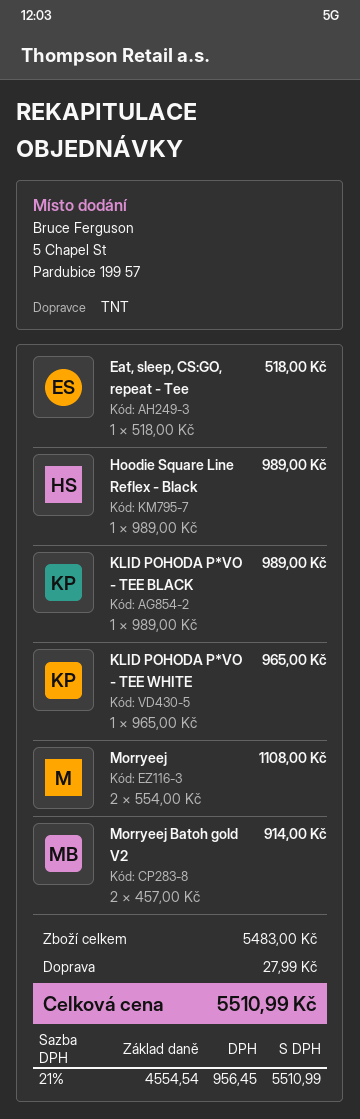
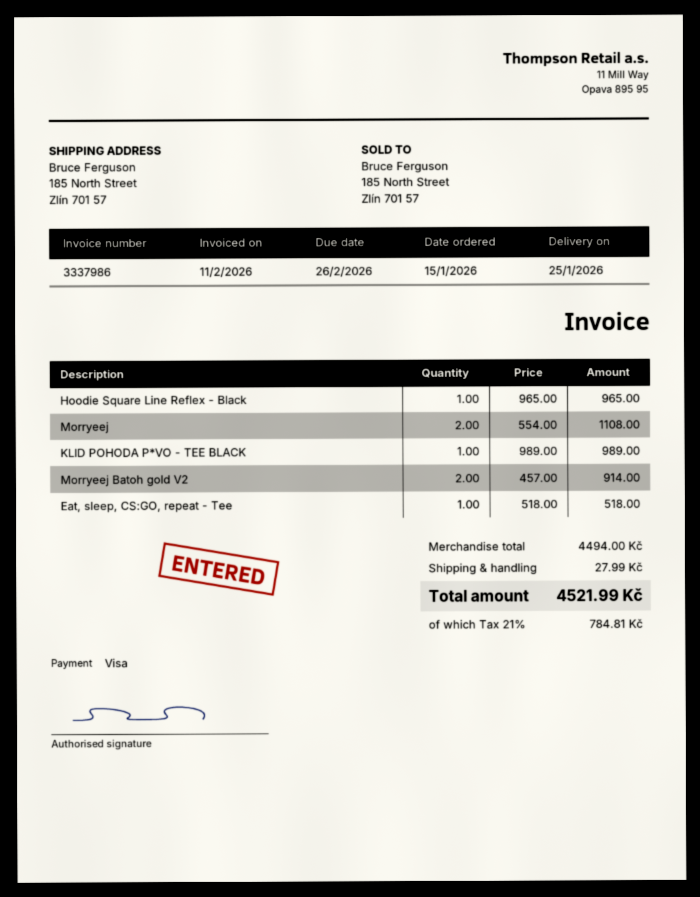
ship to: 5 Chapel St, Pardubice 199 57 -> 185 North Street, Zlín 701 57
Hoodie Square Line Reflex - Black: 1 x 989.00 = 989.00 -> 1 x 965.00 = 965.00
KLID POHODA P*VO - TEE WHITE: 1 x 965.00 = 965.00 -> none
subtotal: 5483.00 -> 4494.00
tax: 21% = 956.45 -> 21% = 784.81
total: 5510.99 -> 4521.99

